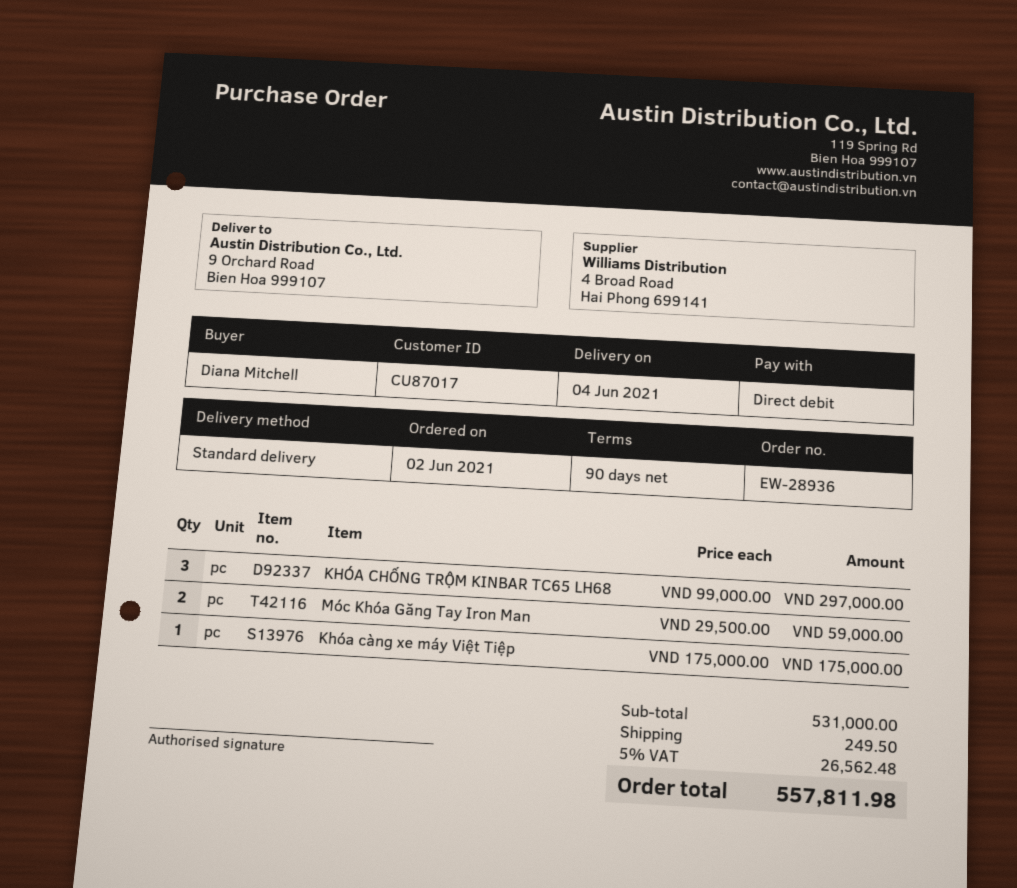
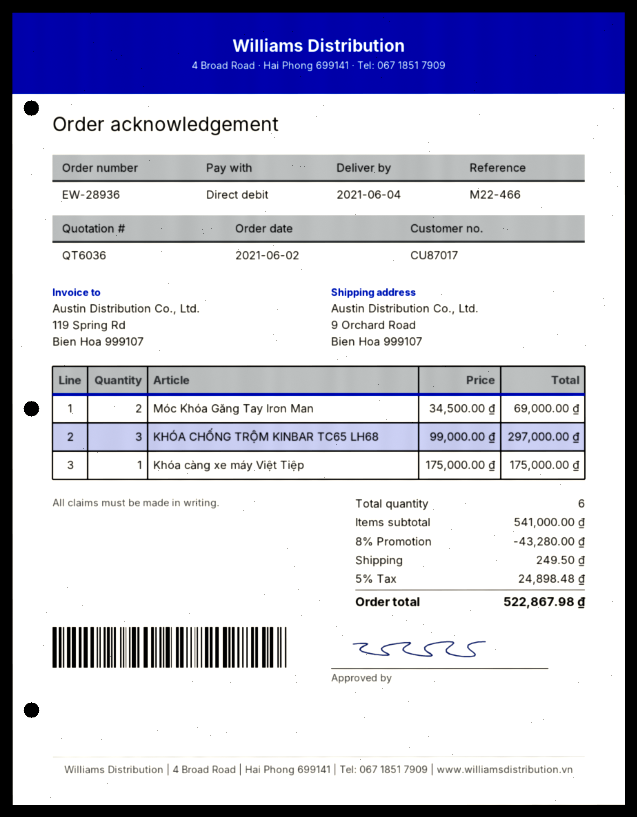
Móc Khóa Găng Tay Iron Man: 2 x 29500.00 = 59000.00 -> 2 x 34500.00 = 69000.00
subtotal: 531000.00 -> 541000.00
discount: none -> 8% = 43280.00
tax: 5% = 26562.48 -> 5% = 24898.48
total: 557811.98 -> 522867.98

